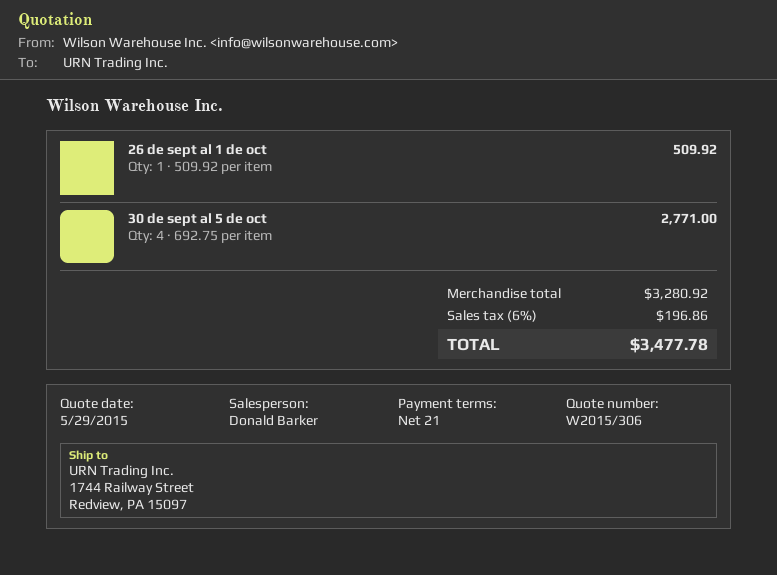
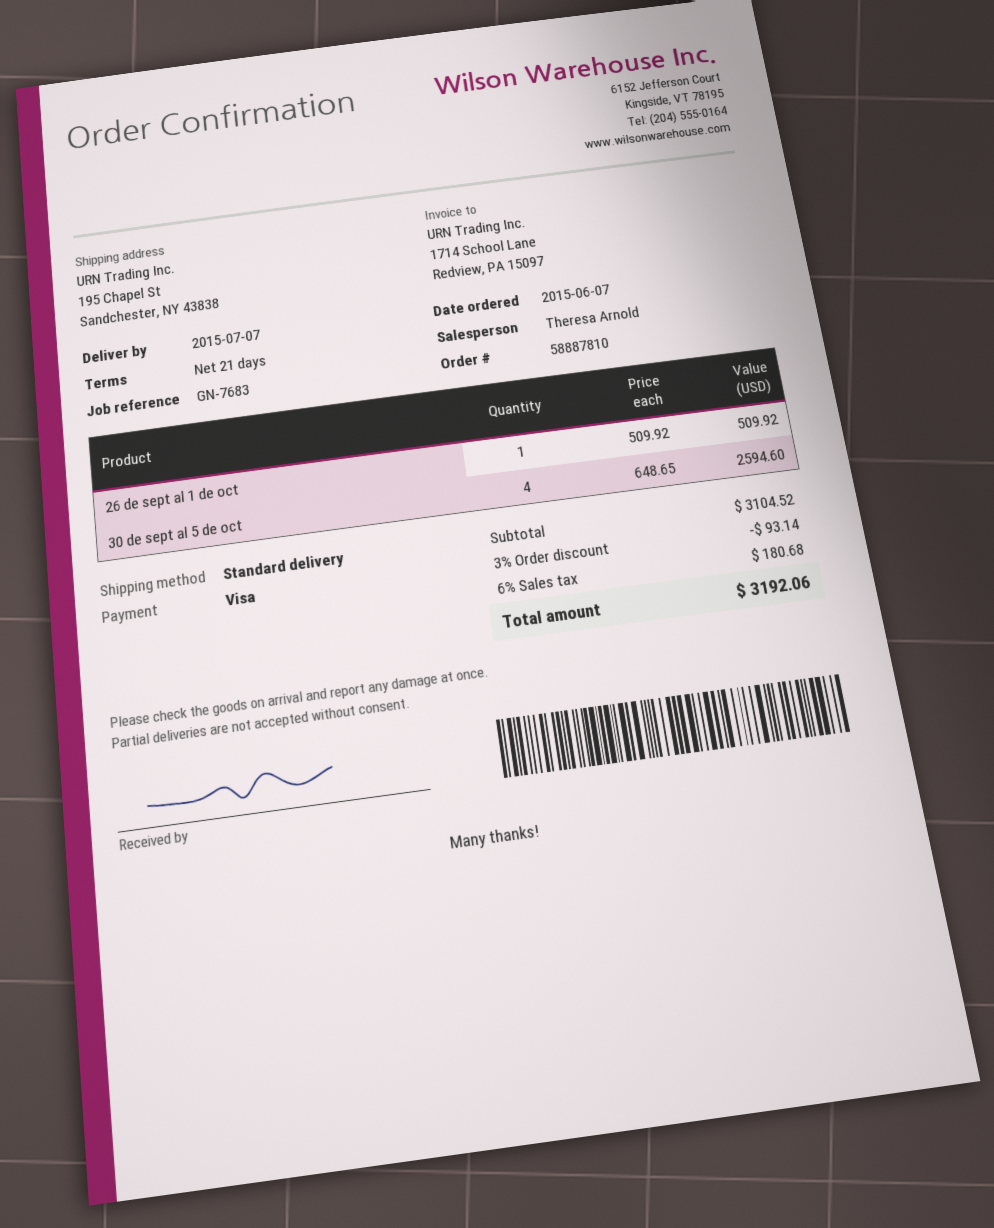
sales rep: Donald Barker -> Theresa Arnold
ship to: 1744 Railway Street, Redview, PA 15097 -> 195 Chapel St, Sandchester, NY 43838
30 de sept al 5 de oct: 4 x 692.75 = 2771.00 -> 4 x 648.65 = 2594.60
subtotal: 3280.92 -> 3104.52
discount: none -> 3% = 93.14
tax: 6% = 196.86 -> 6% = 180.68
total: 3477.78 -> 3192.06

